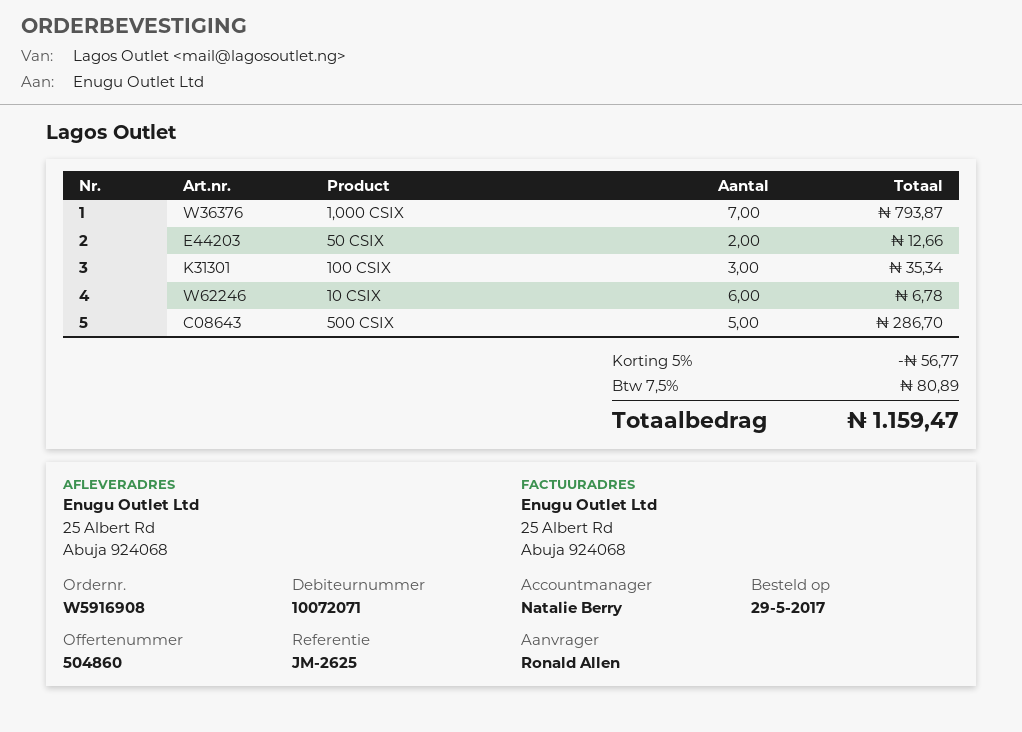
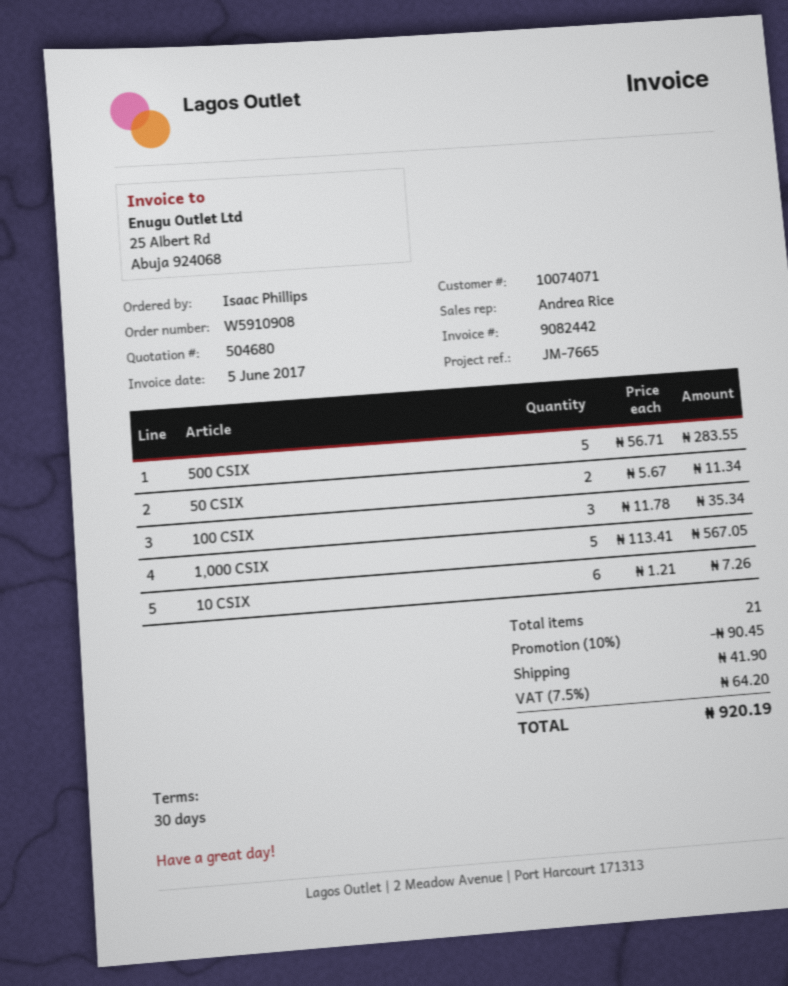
quote number: 504860 -> 504680
order number: W5916908 -> W5910908
customer number: 10072071 -> 10074071
reference: JM-2625 -> JM-7665
ordered by: Ronald Allen -> Isaac Phillips
sales rep: Natalie Berry -> Andrea Rice
1,000 CSIX: 7 for 793.87 -> 5 for 567.05
50 CSIX: 2 for 12.66 -> 2 for 11.34
10 CSIX: 6 for 6.78 -> 6 for 7.26
500 CSIX: 5 for 286.70 -> 5 for 283.55
discount: 5% = 56.77 -> 10% = 90.45
shipping: none -> 41.90
tax: 7.5% = 80.89 -> 7.5% = 64.20
total: 1159.47 -> 920.19

